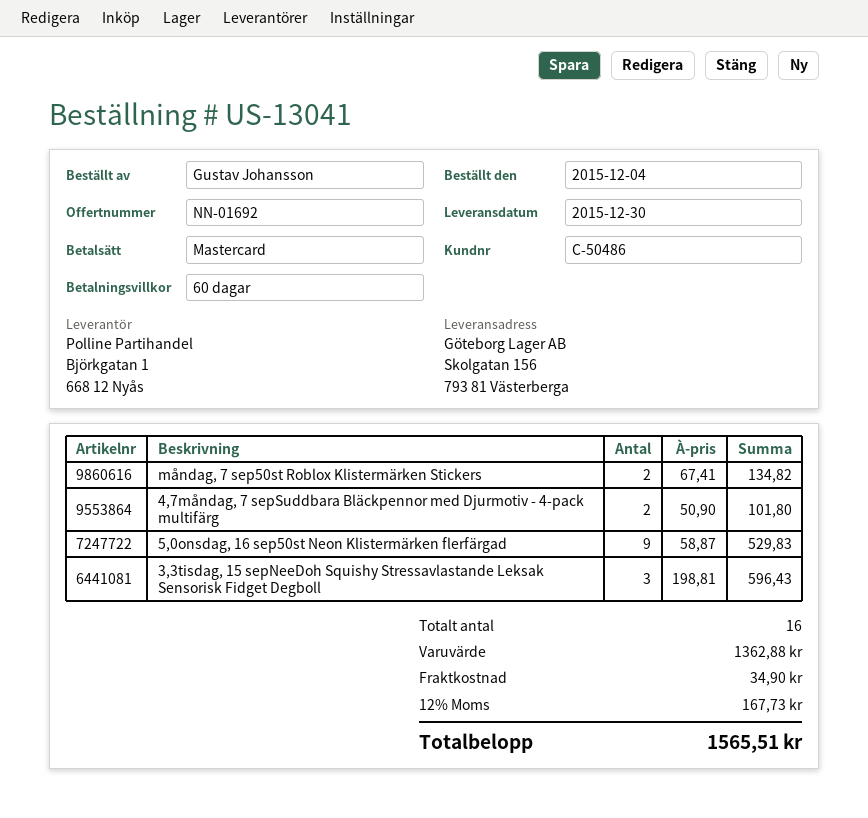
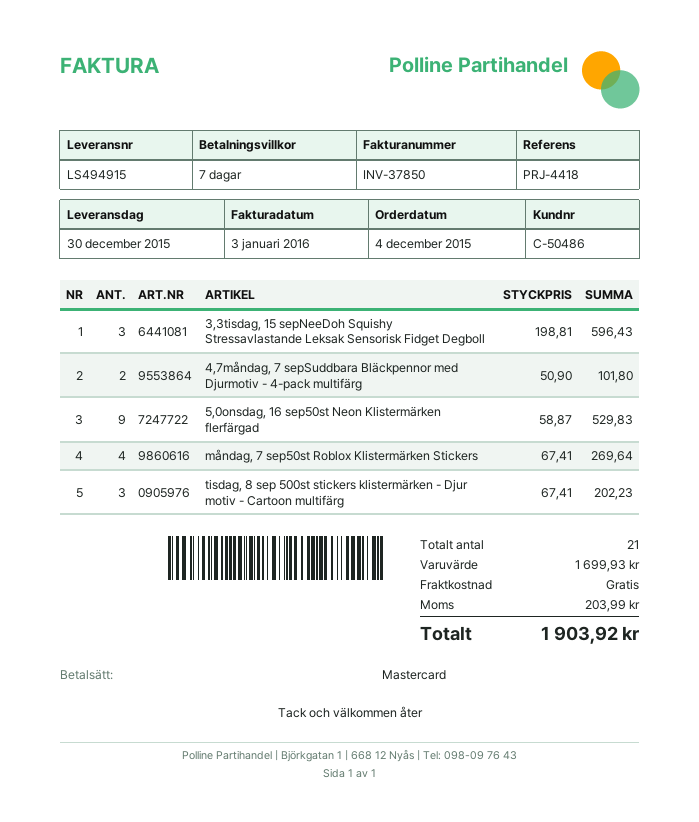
payment terms: 60 days -> 7 days
måndag, 7 sep50st Roblox Klistermärken Stickers: 2 x 67.41 = 134.82 -> 4 x 67.41 = 269.64
tisdag, 8 sep 500st stickers klistermärken - Djur motiv - Cartoon multifärg: none -> 3 x 67.41 = 202.23
total quantity: 16 -> 21
subtotal: 1362.88 -> 1699.93
shipping: 34.90 -> 0.00
tax: 167.73 -> 203.99
total: 1565.51 -> 1903.92

